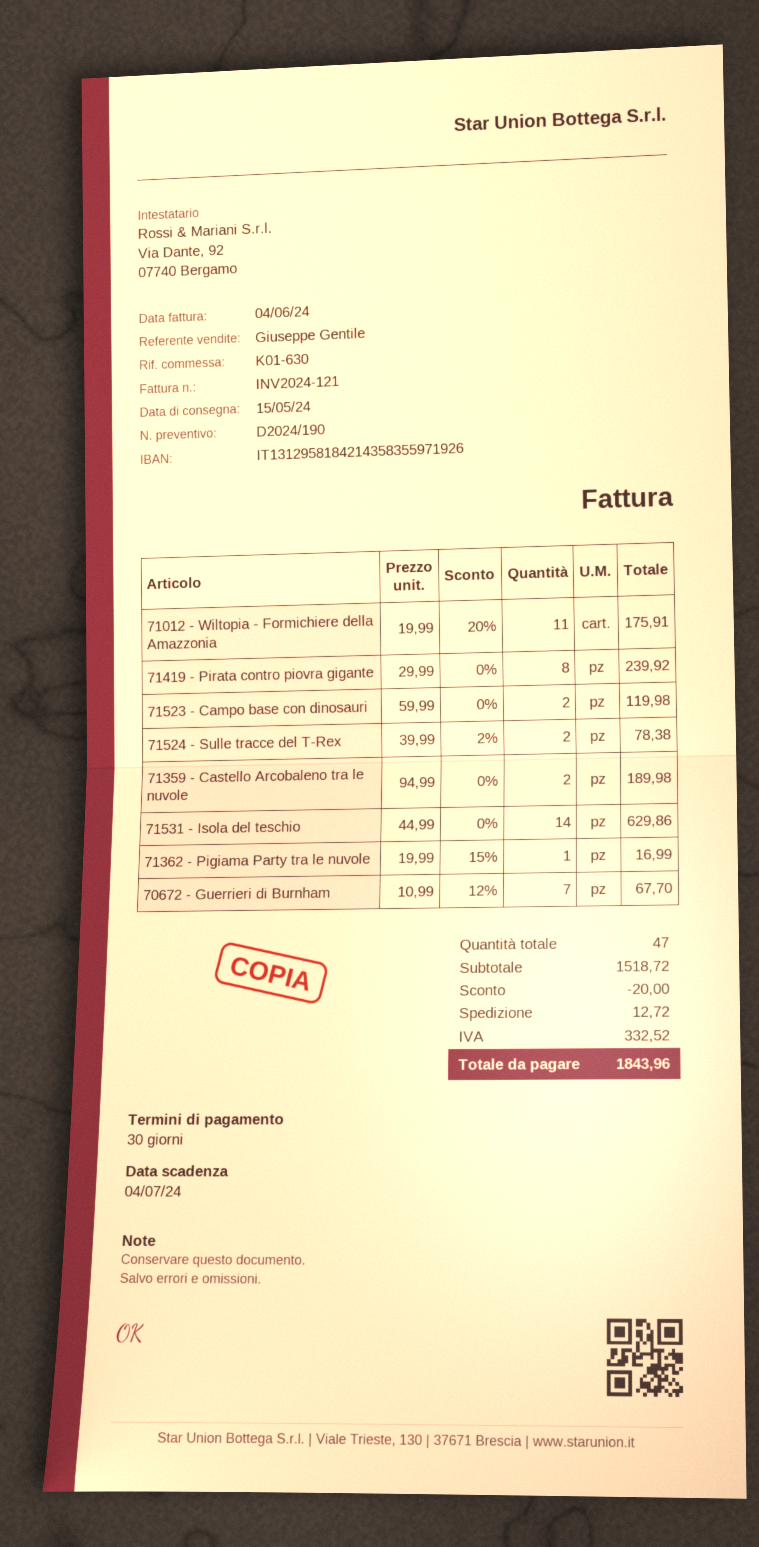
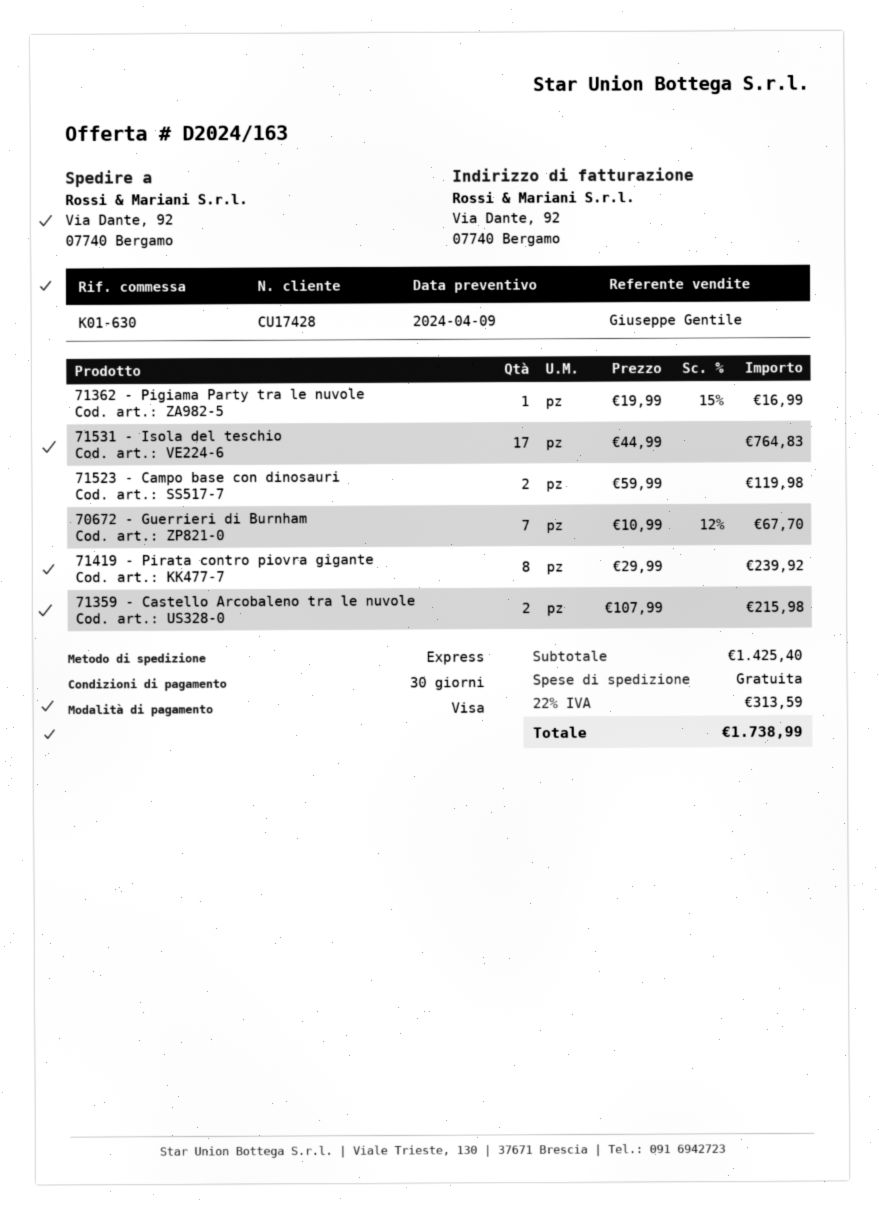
quote number: D2024/190 -> D2024/163
71012 - Wiltopia - Formichiere della Amazzonia: 11 x 19.99 - 20% = 175.91 -> none
71524 - Sulle tracce del T-Rex: 2 x 39.99 - 2% = 78.38 -> none
71359 - Castello Arcobaleno tra le nuvole: 2 x 94.99 = 189.98 -> 2 x 107.99 = 215.98
71531 - Isola del teschio: 14 x 44.99 = 629.86 -> 17 x 44.99 = 764.83
subtotal: 1518.72 -> 1425.40
discount: 20.00 -> none
shipping: 12.72 -> 0.00
tax: 332.52 -> 313.59
total: 1843.96 -> 1738.99

